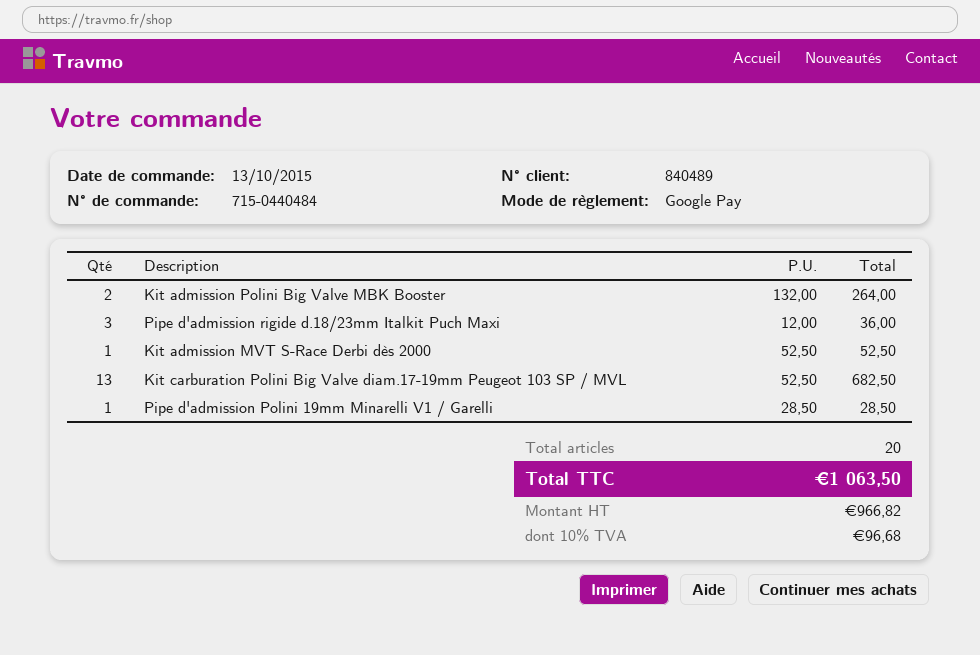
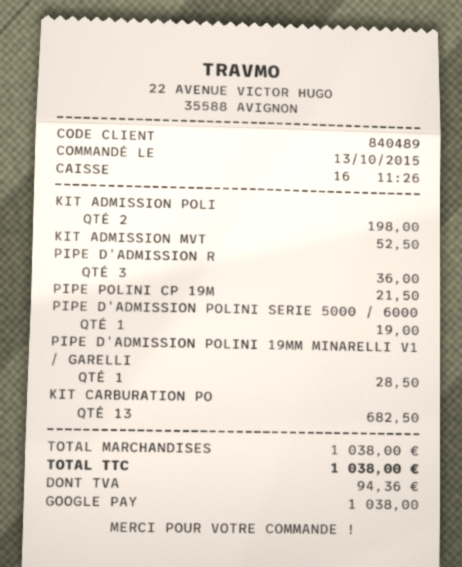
Kit admission Polini Big Valve MBK Booster: 2 for 264.00 -> 2 for 198.00
PIPE POLINI CP 19M: none -> 1 for 21.50
PIPE D'ADMISSION POLINI SERIE 5000 / 6000: none -> 1 for 19.00
tax: 96.68 -> 94.36
total: 1063.50 -> 1038.00

